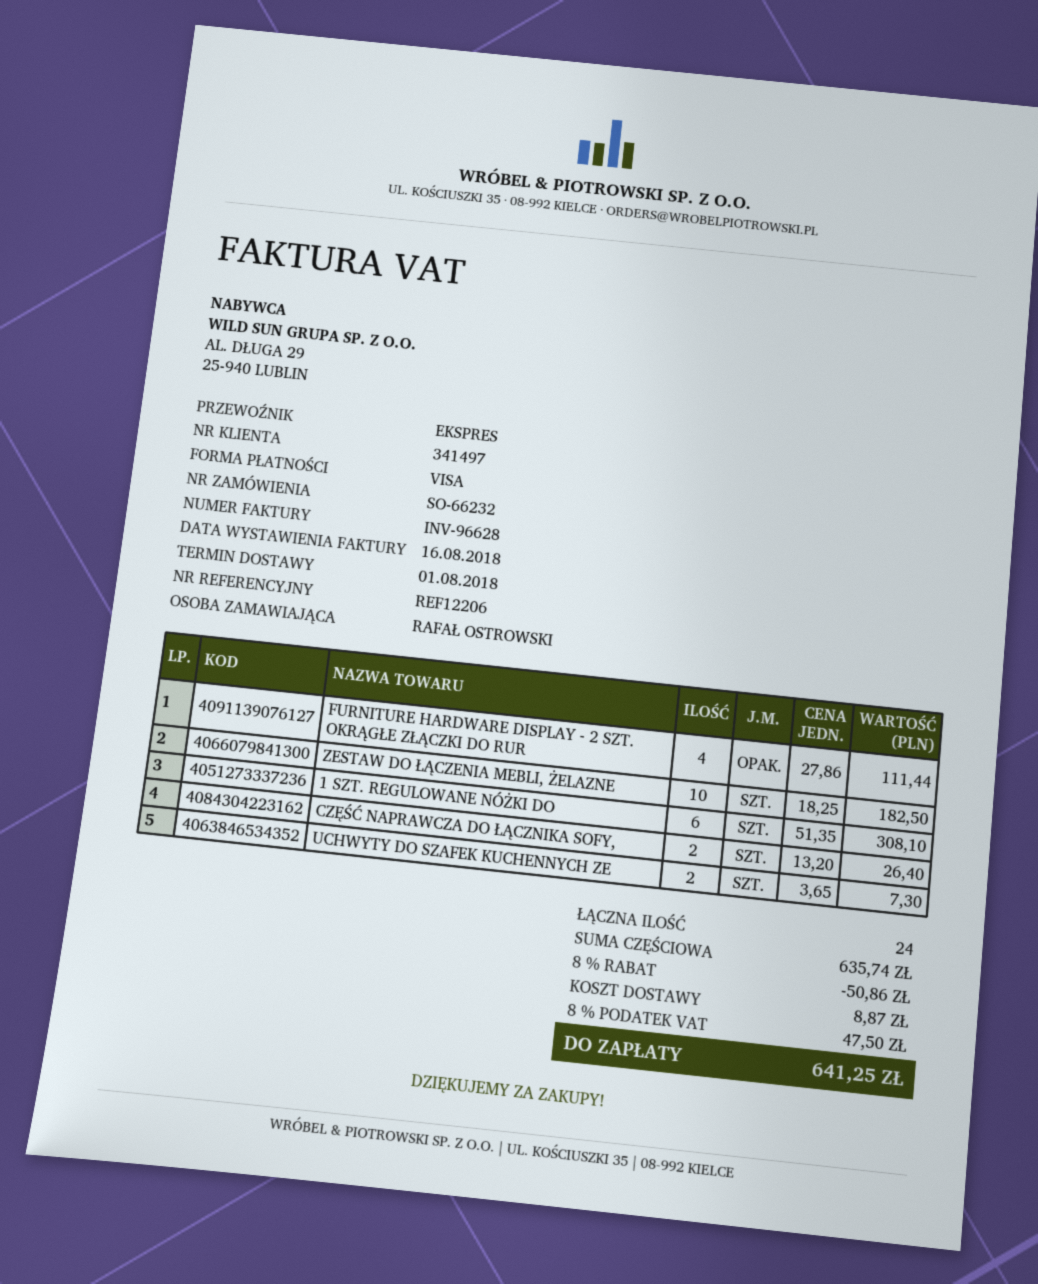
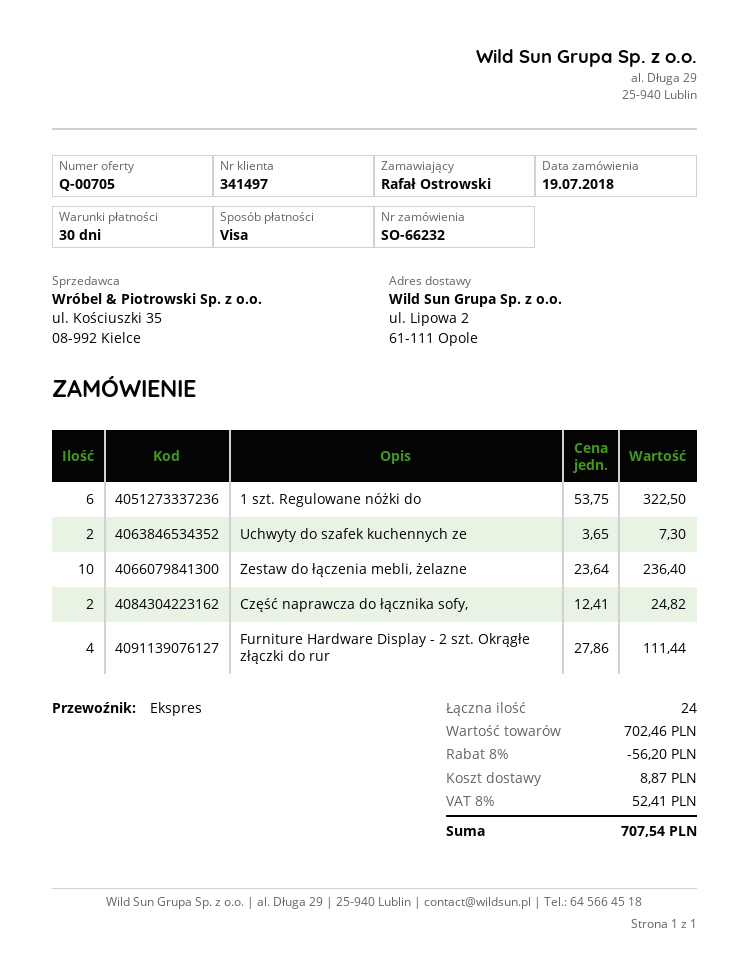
ZESTAW DO ŁĄCZENIA MEBLI, ŻELAZNE: 10 x 18.25 = 182.50 -> 10 x 23.64 = 236.40
1 SZT. REGULOWANE NÓŻKI DO: 6 x 51.35 = 308.10 -> 6 x 53.75 = 322.50
CZĘŚĆ NAPRAWCZA DO ŁĄCZNIKA SOFY,: 2 x 13.20 = 26.40 -> 2 x 12.41 = 24.82
subtotal: 635.74 -> 702.46
discount: 8% = 50.86 -> 8% = 56.20
tax: 8% = 47.50 -> 8% = 52.41
total: 641.25 -> 707.54

